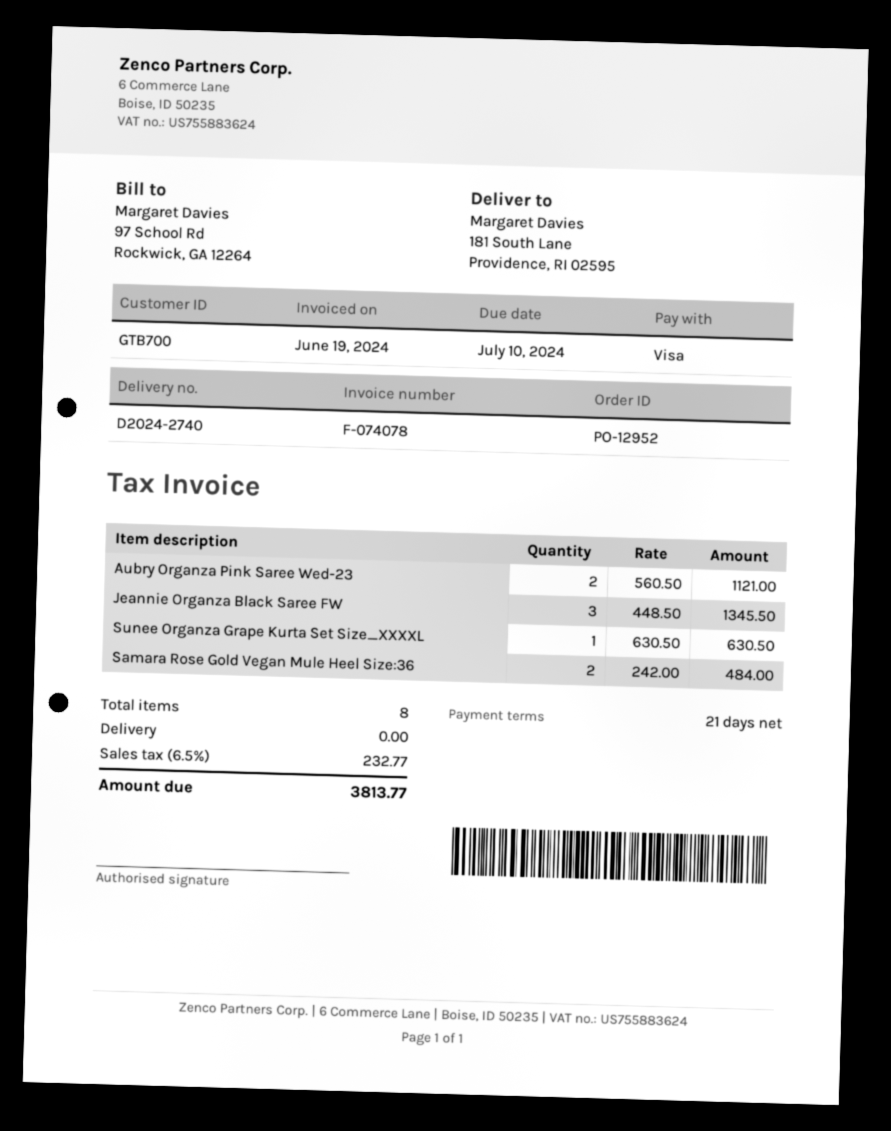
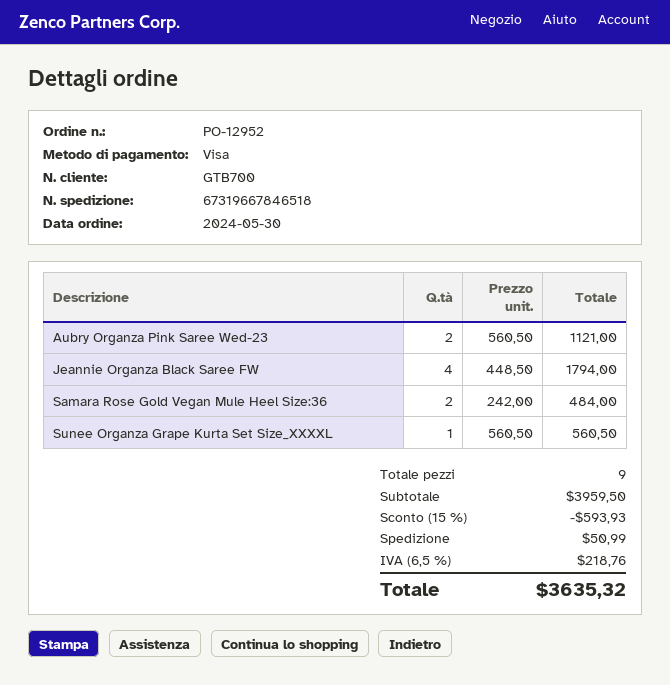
Jeannie Organza Black Saree FW: 3 x 448.50 = 1345.50 -> 4 x 448.50 = 1794.00
Sunee Organza Grape Kurta Set Size_XXXXL: 1 x 630.50 = 630.50 -> 1 x 560.50 = 560.50
total quantity: 8 -> 9
discount: none -> 15% = 593.93
shipping: 0.00 -> 50.99
tax: 6.5% = 232.77 -> 6.5% = 218.76
total: 3813.77 -> 3635.32

